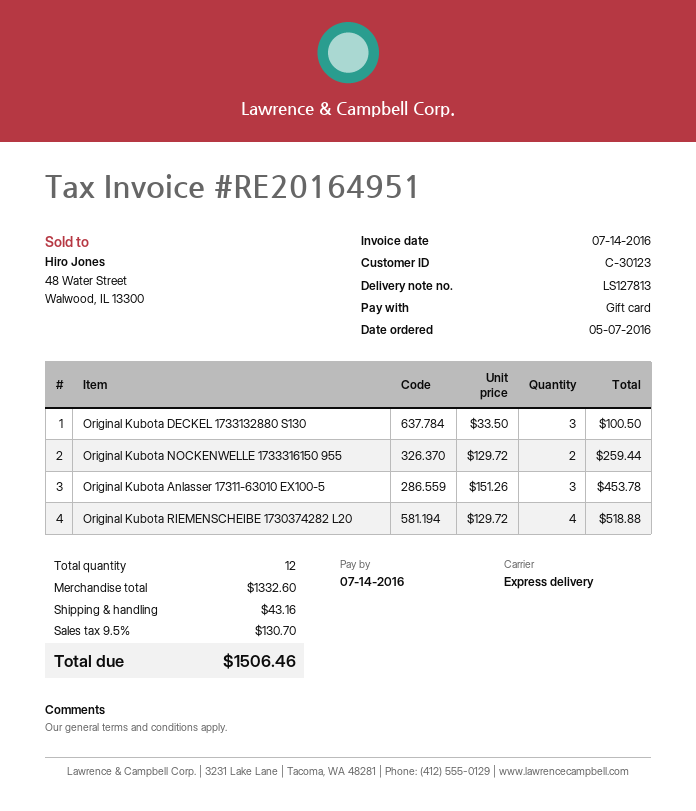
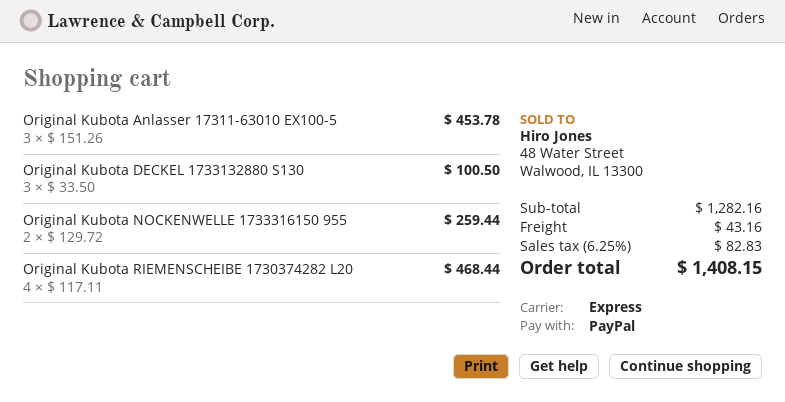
payment method: gift card -> PayPal
Original Kubota RIEMENSCHEIBE 1730374282 L20: 4 x 129.72 = 518.88 -> 4 x 117.11 = 468.44
subtotal: 1332.60 -> 1282.16
tax: 9.5% = 130.70 -> 6.25% = 82.83
total: 1506.46 -> 1408.15

